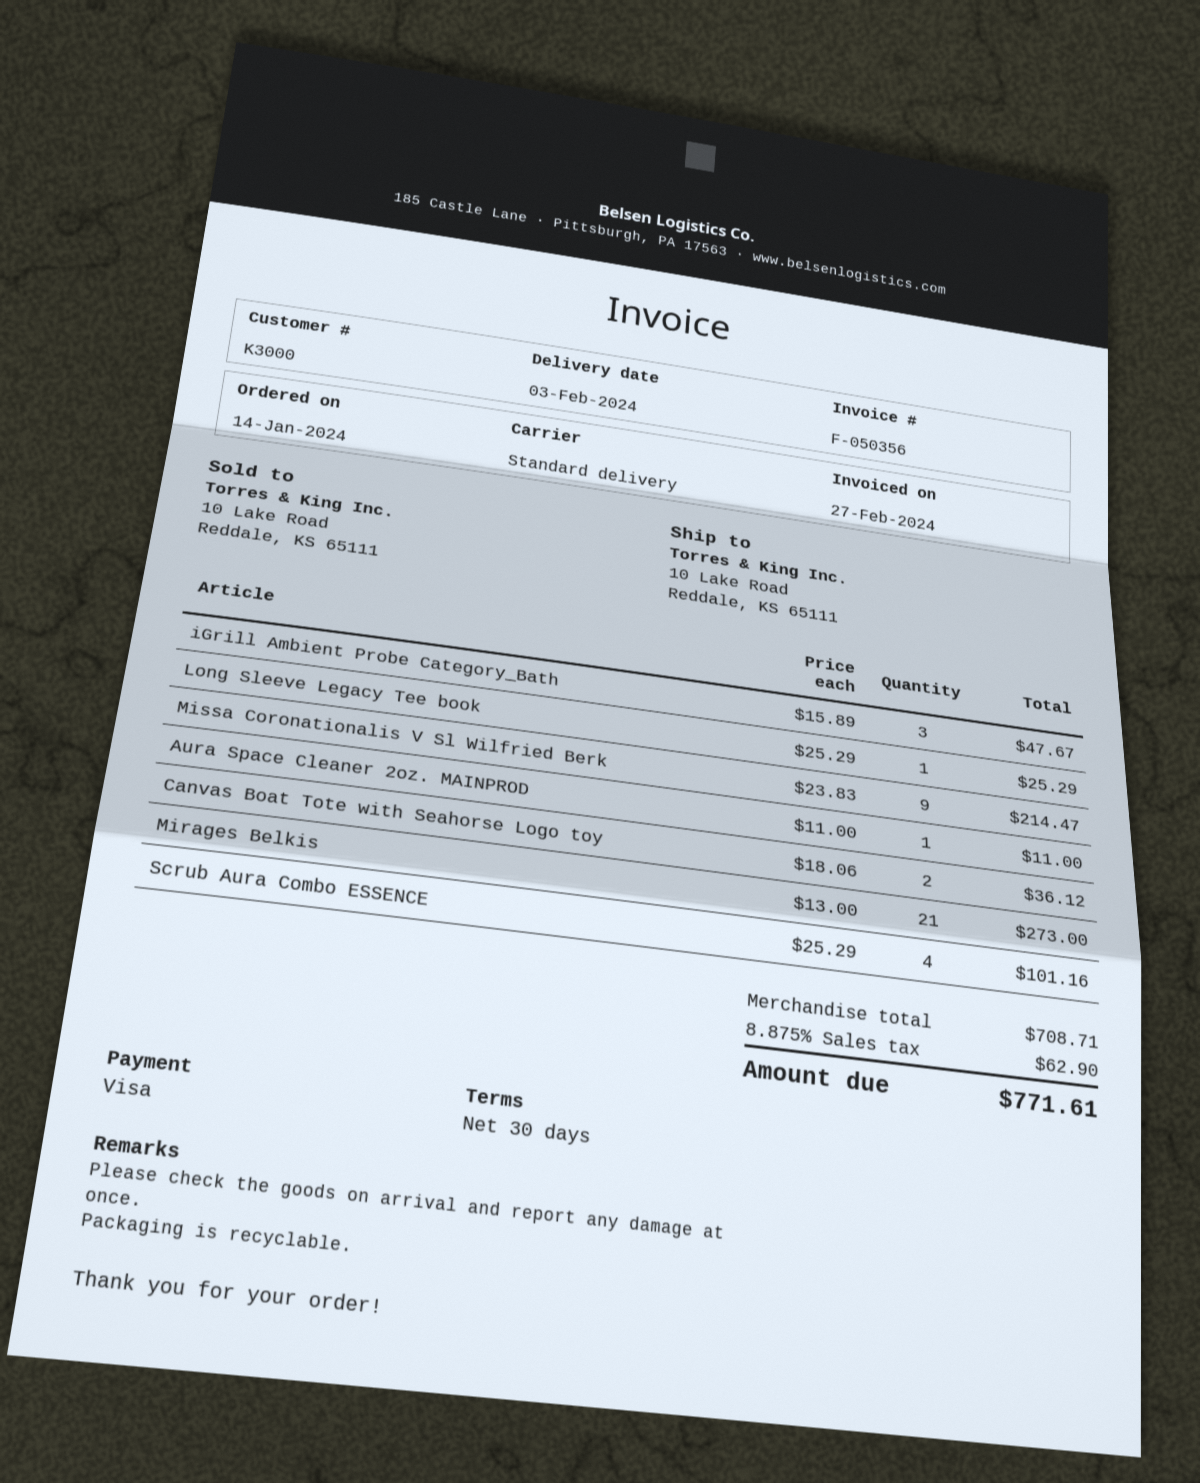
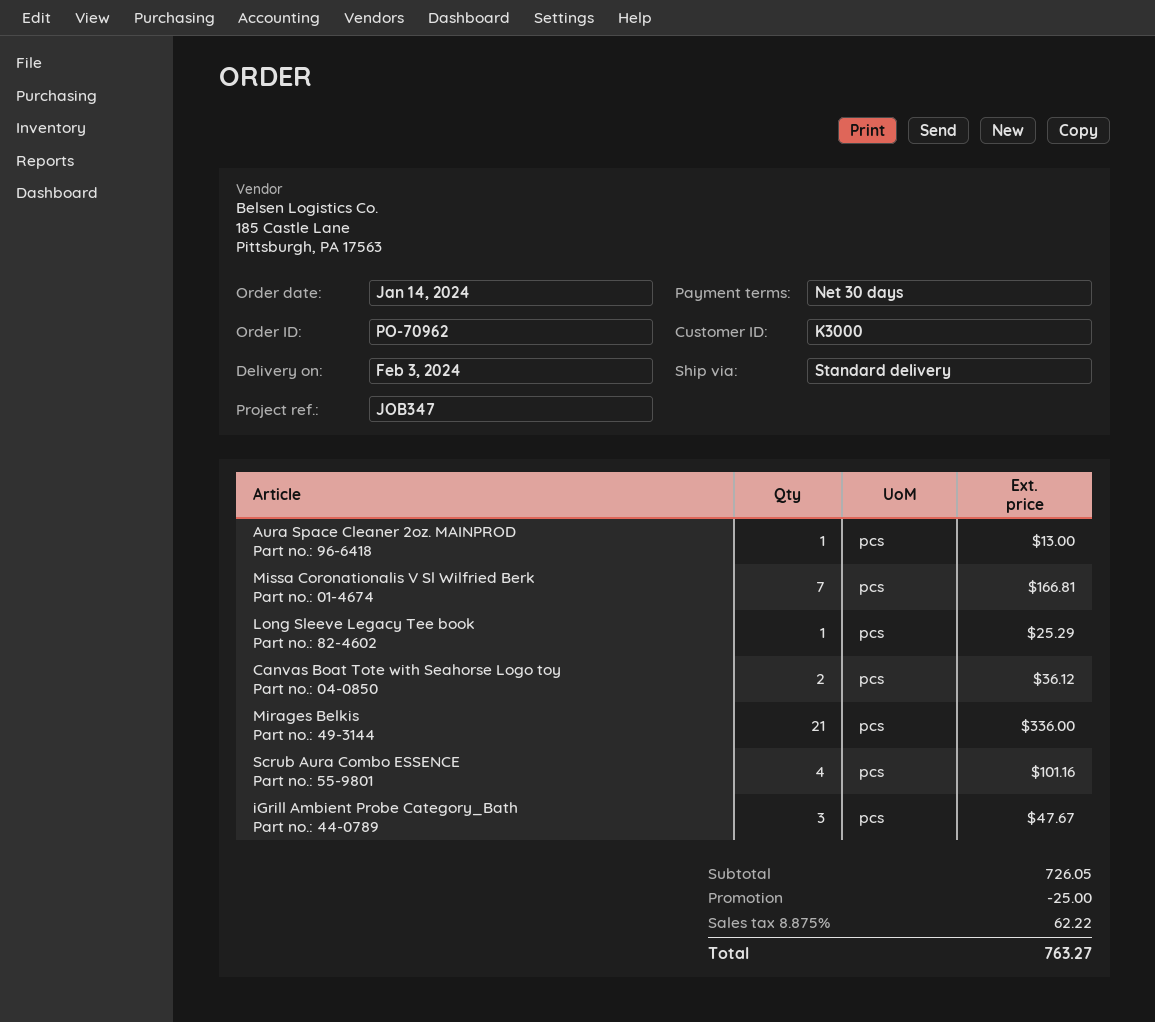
Missa Coronationalis V Sl Wilfried Berk: 9 for 214.47 -> 7 for 166.81
Aura Space Cleaner 2oz. MAINPROD: 1 for 11.00 -> 1 for 13.00
Mirages Belkis: 21 for 273.00 -> 21 for 336.00
subtotal: 708.71 -> 726.05
discount: none -> 25.00
tax: 8.875% = 62.90 -> 8.875% = 62.22
total: 771.61 -> 763.27

